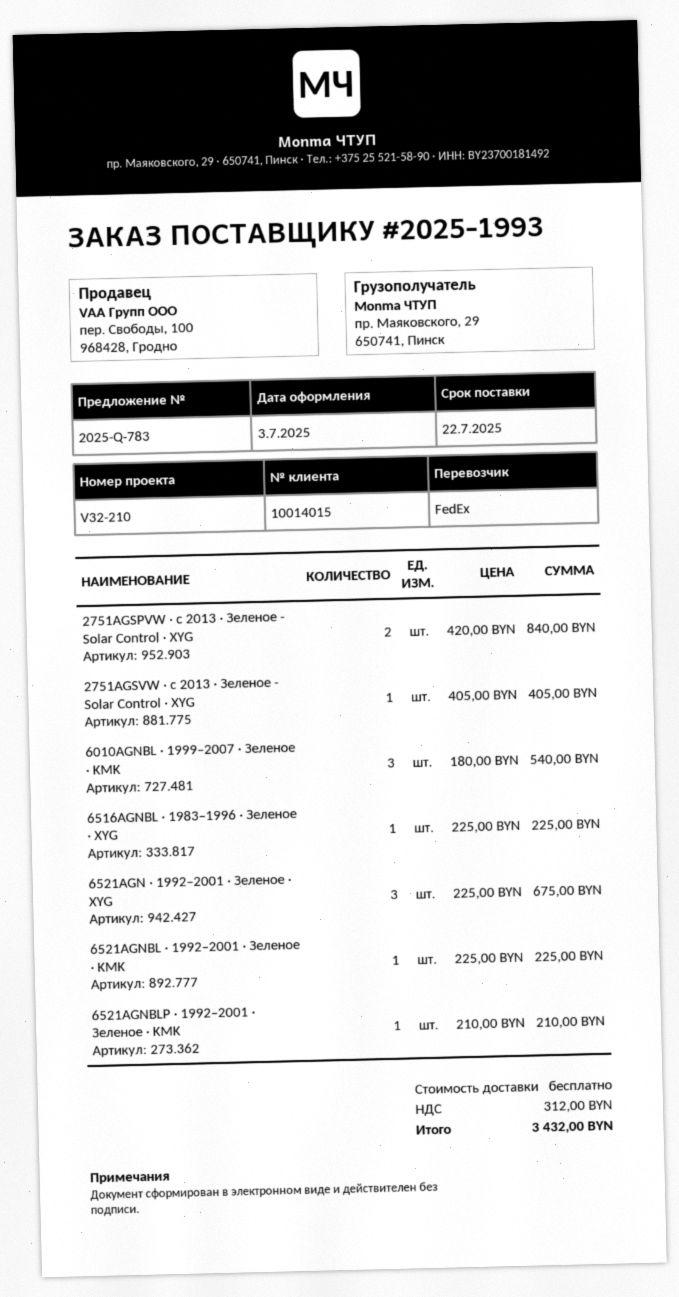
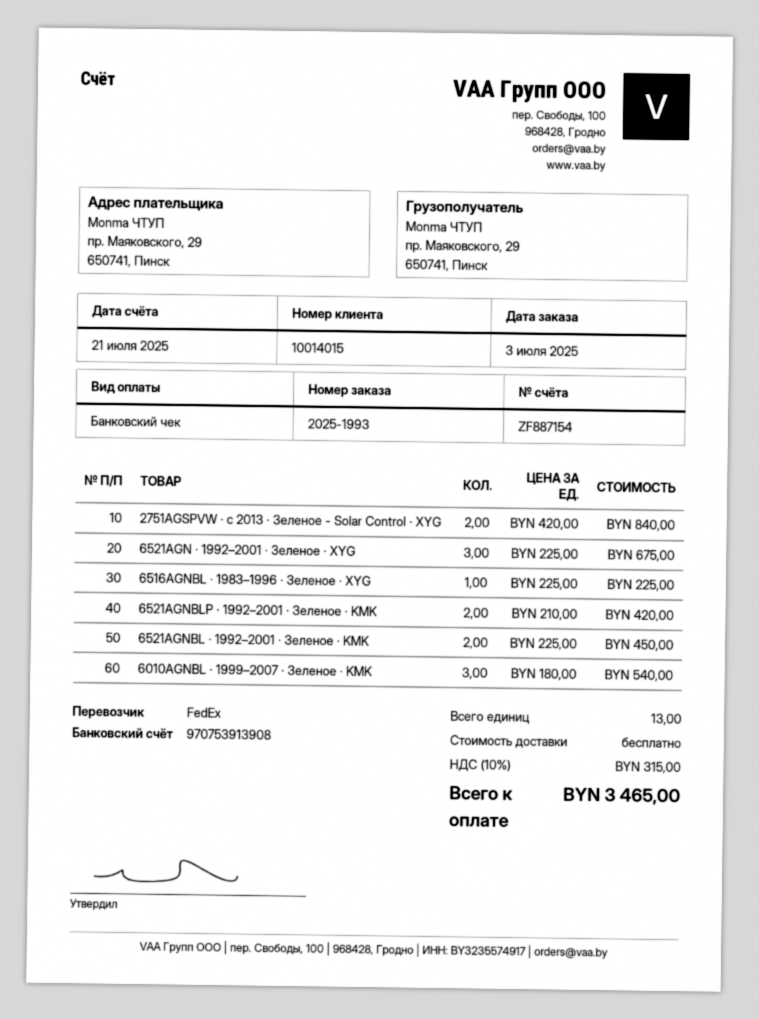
2751AGSVW · с 2013 · Зеленое - Solar Control · XYG: 1 x 405.00 = 405.00 -> none
6521AGNBL · 1992–2001 · Зеленое · KMK: 1 x 225.00 = 225.00 -> 2 x 225.00 = 450.00
6521AGNBLP · 1992–2001 · Зеленое · KMK: 1 x 210.00 = 210.00 -> 2 x 210.00 = 420.00
tax: 312.00 -> 315.00
total: 3432.00 -> 3465.00

